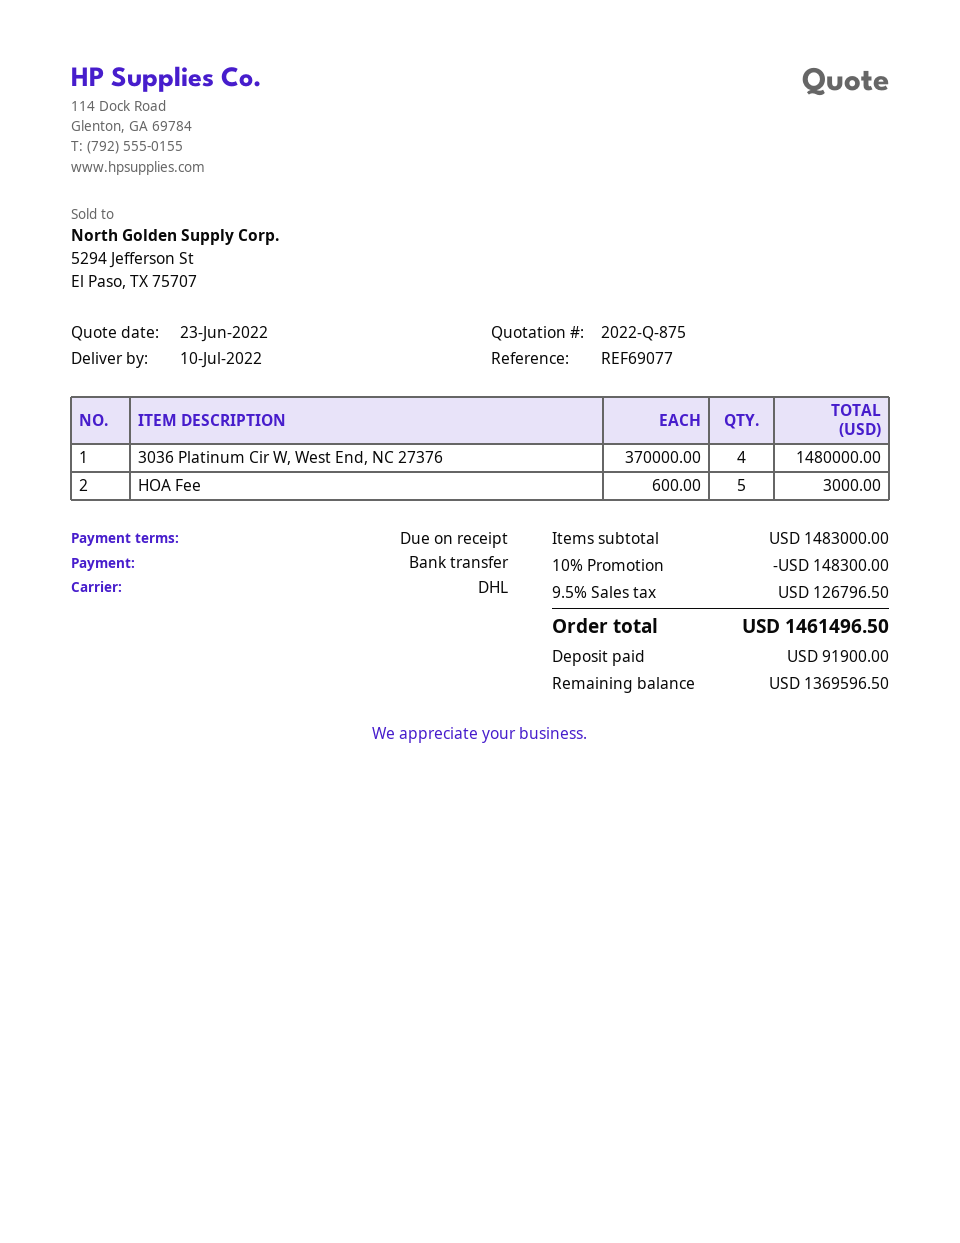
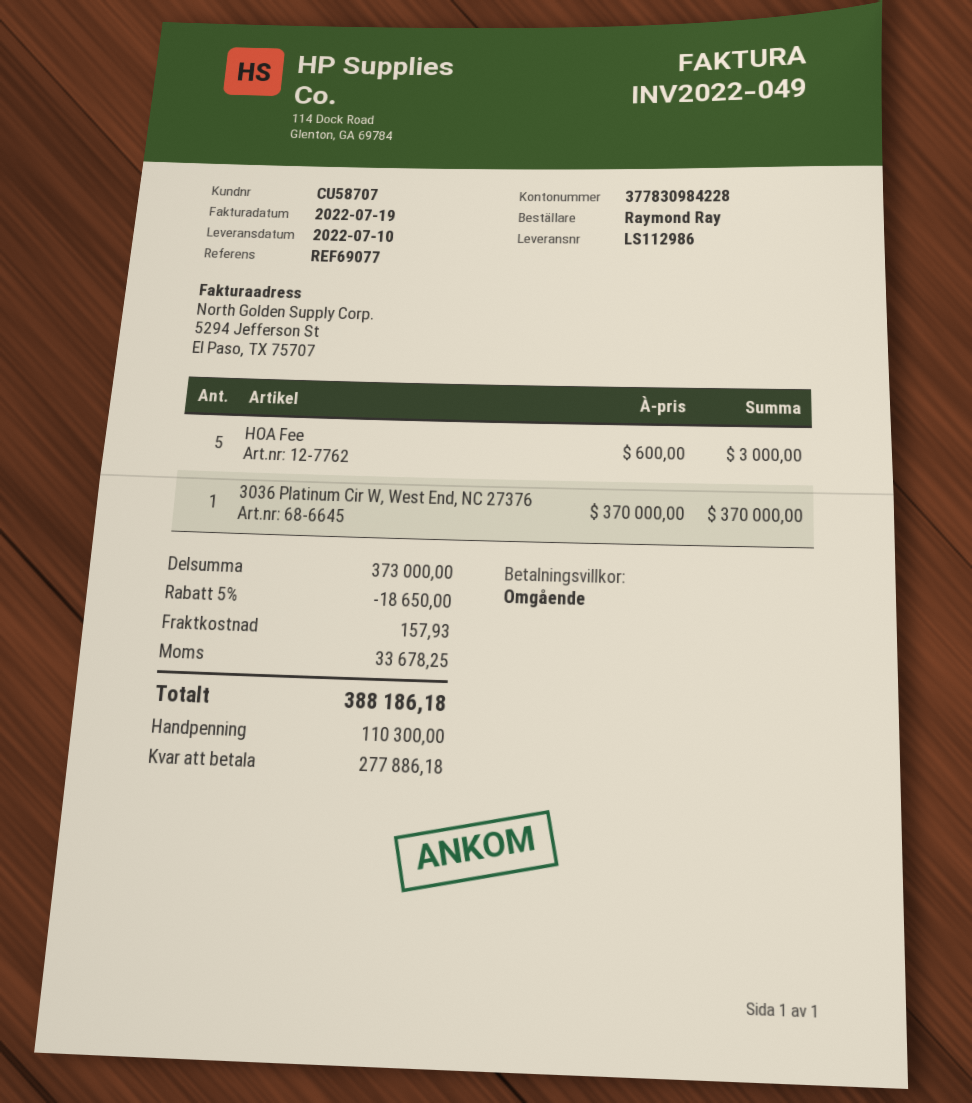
3036 Platinum Cir W, West End, NC 27376: 4 x 370000.00 = 1480000.00 -> 1 x 370000.00 = 370000.00
subtotal: 1483000.00 -> 373000.00
discount: 10% = 148300.00 -> 5% = 18650.00
shipping: none -> 157.93
tax: 126796.50 -> 33678.25
total: 1461496.50 -> 388186.18
deposit: 91900.00 -> 110300.00
balance: 1369596.50 -> 277886.18

